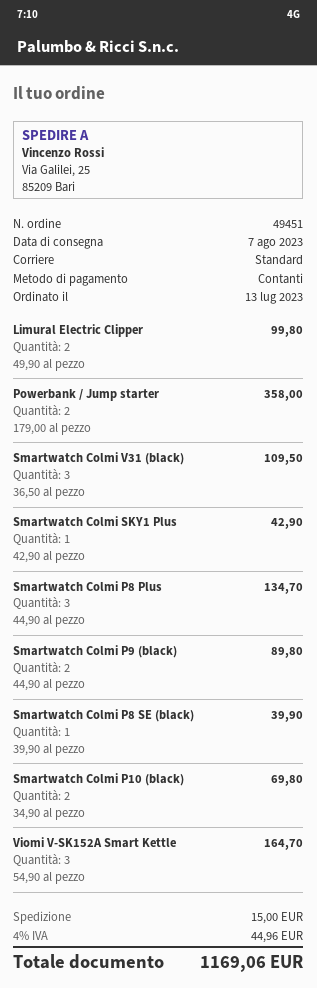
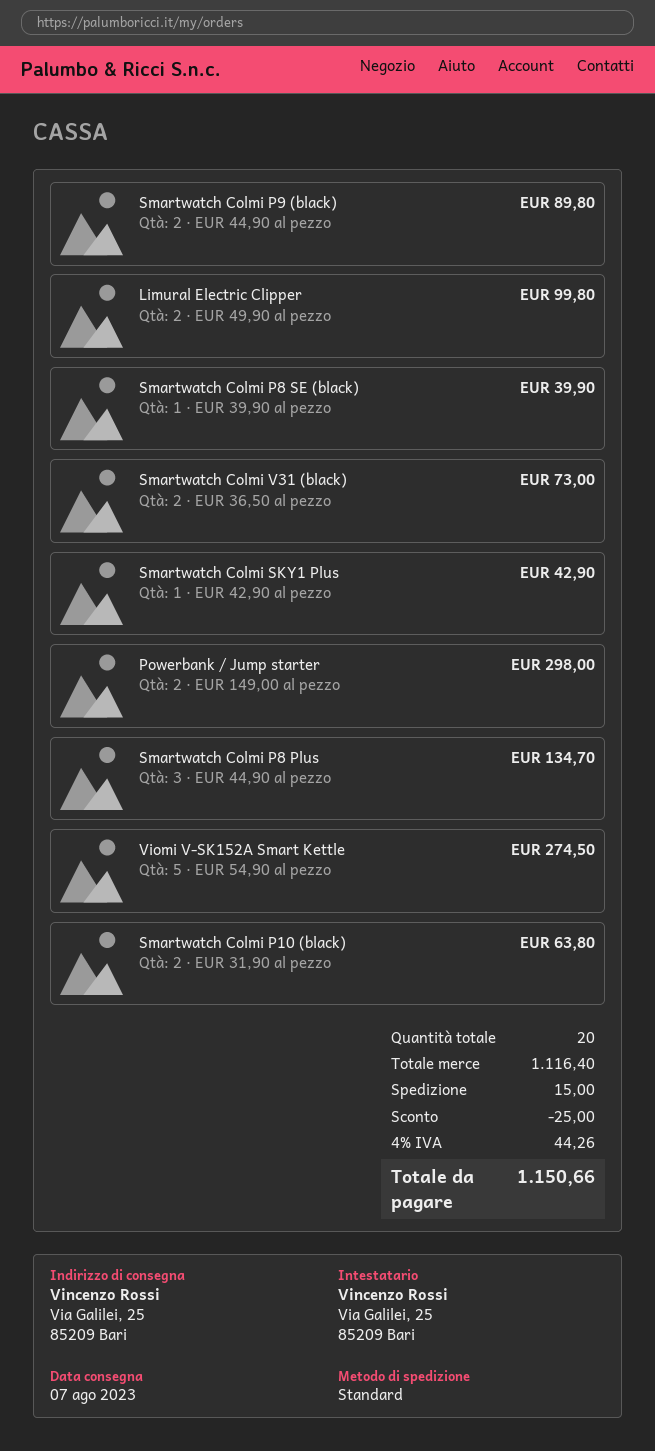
Powerbank / Jump starter: 2 x 179.00 = 358.00 -> 2 x 149.00 = 298.00
Smartwatch Colmi V31 (black): 3 x 36.50 = 109.50 -> 2 x 36.50 = 73.00
Smartwatch Colmi P10 (black): 2 x 34.90 = 69.80 -> 2 x 31.90 = 63.80
Viomi V-SK152A Smart Kettle: 3 x 54.90 = 164.70 -> 5 x 54.90 = 274.50
discount: none -> 25.00
tax: 4% = 44.96 -> 4% = 44.26
total: 1169.06 -> 1150.66

